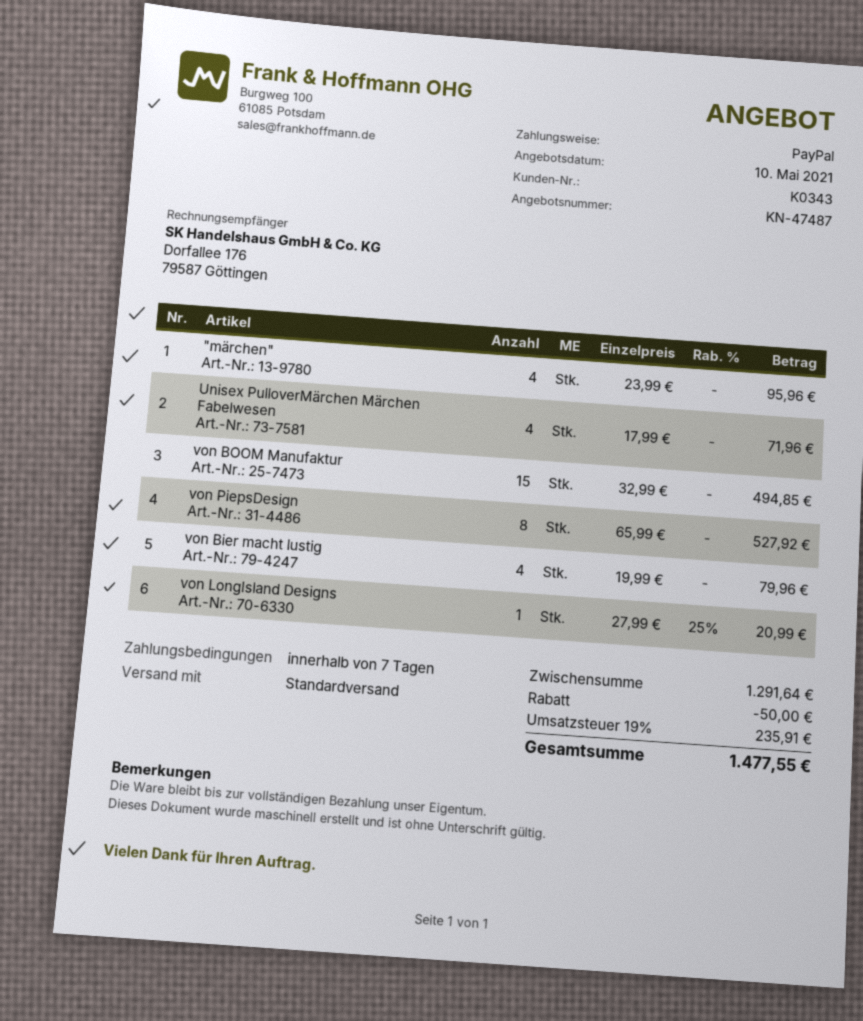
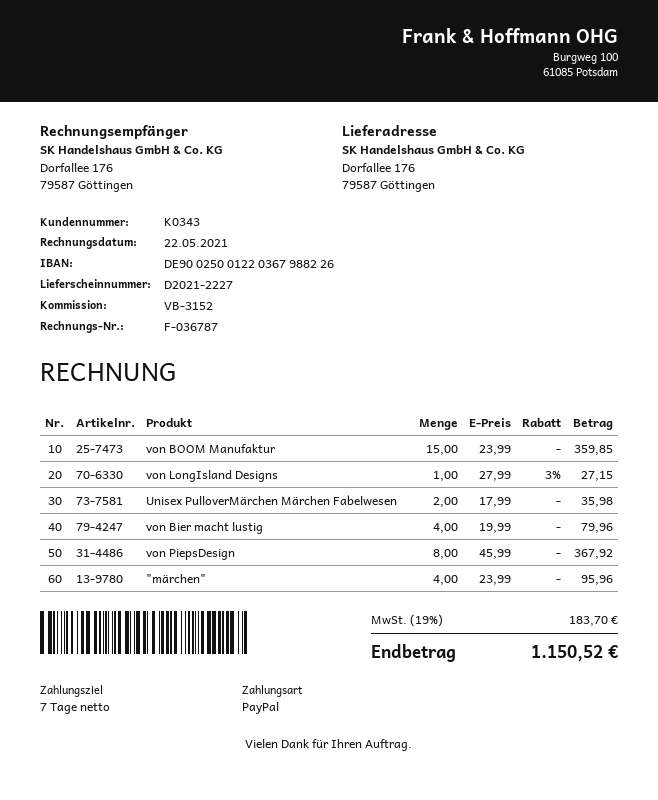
Unisex PulloverMärchen Märchen Fabelwesen: 4 x 17.99 = 71.96 -> 2 x 17.99 = 35.98
von BOOM Manufaktur: 15 x 32.99 = 494.85 -> 15 x 23.99 = 359.85
von PiepsDesign: 8 x 65.99 = 527.92 -> 8 x 45.99 = 367.92
von LongIsland Designs: 1 x 27.99 - 25% = 20.99 -> 1 x 27.99 - 3% = 27.15
discount: 50.00 -> none
tax: 19% = 235.91 -> 19% = 183.70
total: 1477.55 -> 1150.52

